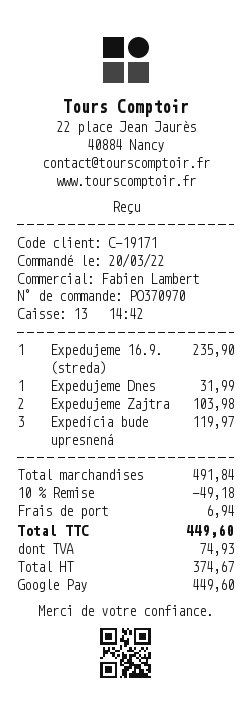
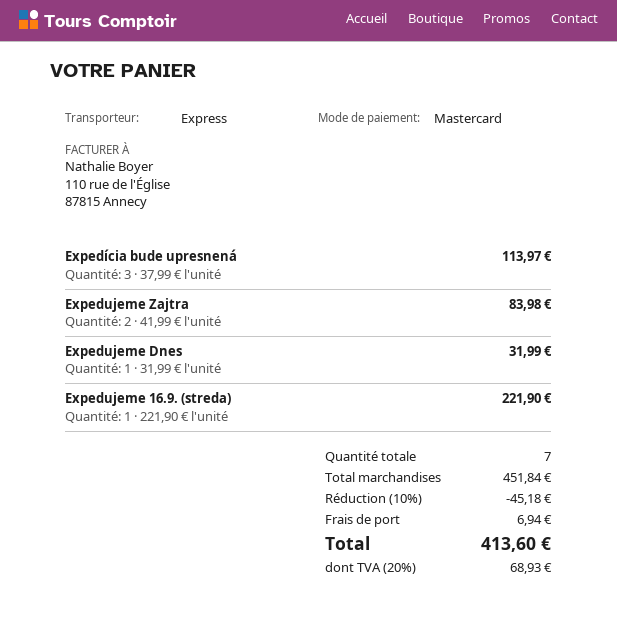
payment method: Google Pay -> Mastercard
Expedujeme 16.9. (streda): 1 for 235.90 -> 1 for 221.90
Expedujeme Zajtra: 2 for 103.98 -> 2 for 83.98
Expedícia bude upresnená: 3 for 119.97 -> 3 for 113.97
subtotal: 491.84 -> 451.84
discount: 10% = 49.18 -> 10% = 45.18
tax: 74.93 -> 68.93
total: 449.60 -> 413.60

